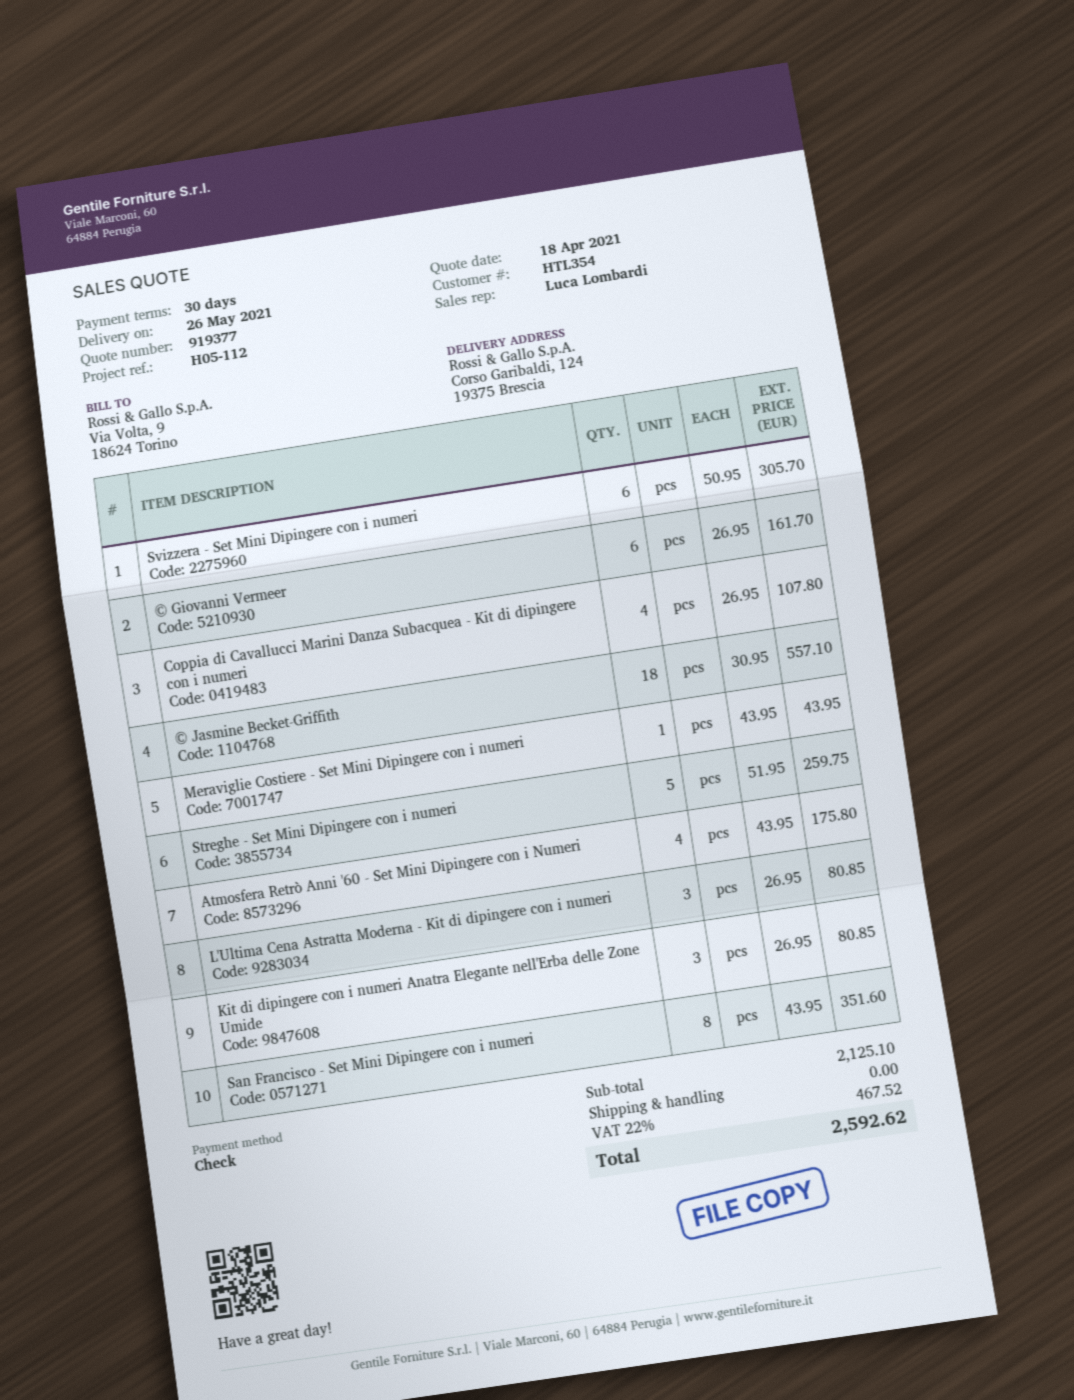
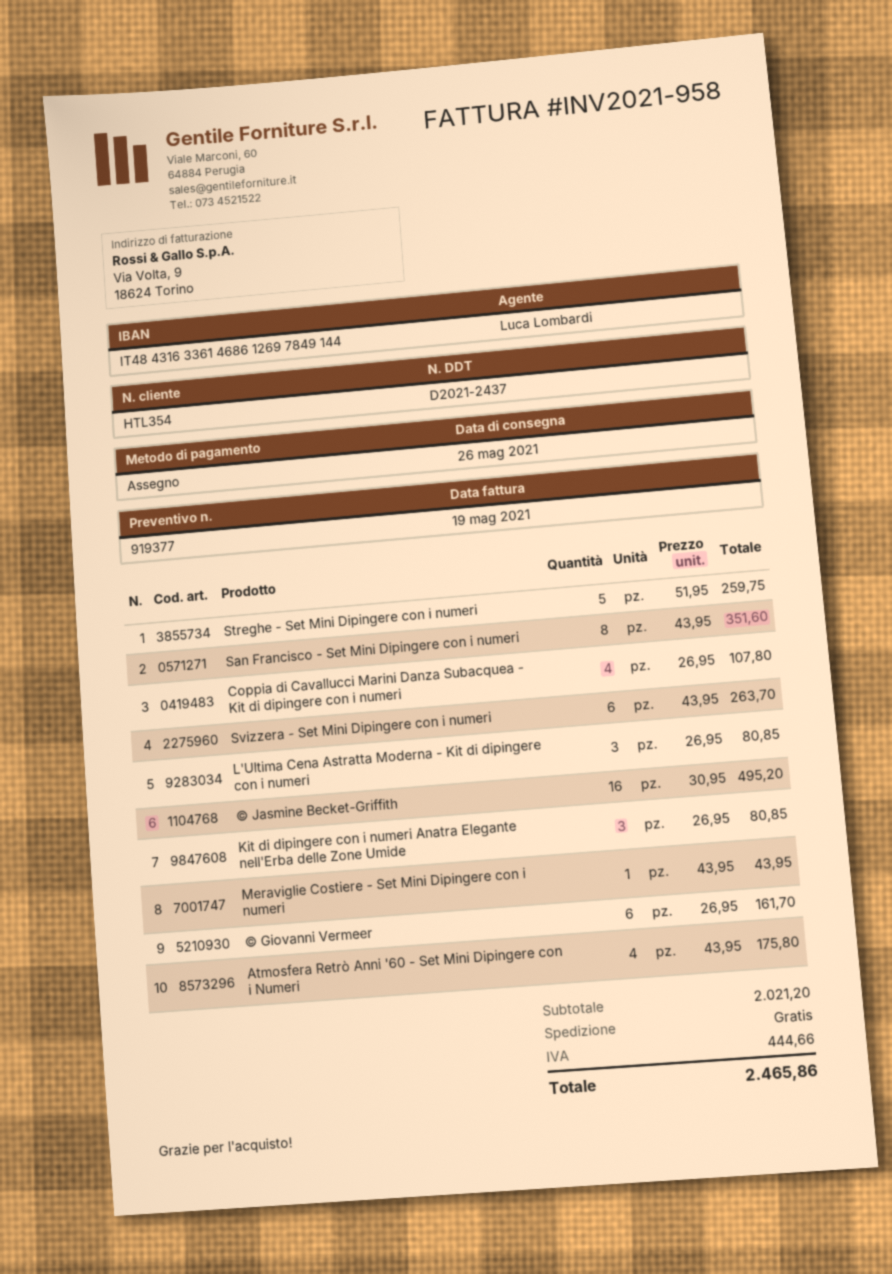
Svizzera - Set Mini Dipingere con i numeri: 6 x 50.95 = 305.70 -> 6 x 43.95 = 263.70
© Jasmine Becket-Griffith: 18 x 30.95 = 557.10 -> 16 x 30.95 = 495.20
subtotal: 2125.10 -> 2021.20
tax: 467.52 -> 444.66
total: 2592.62 -> 2465.86

